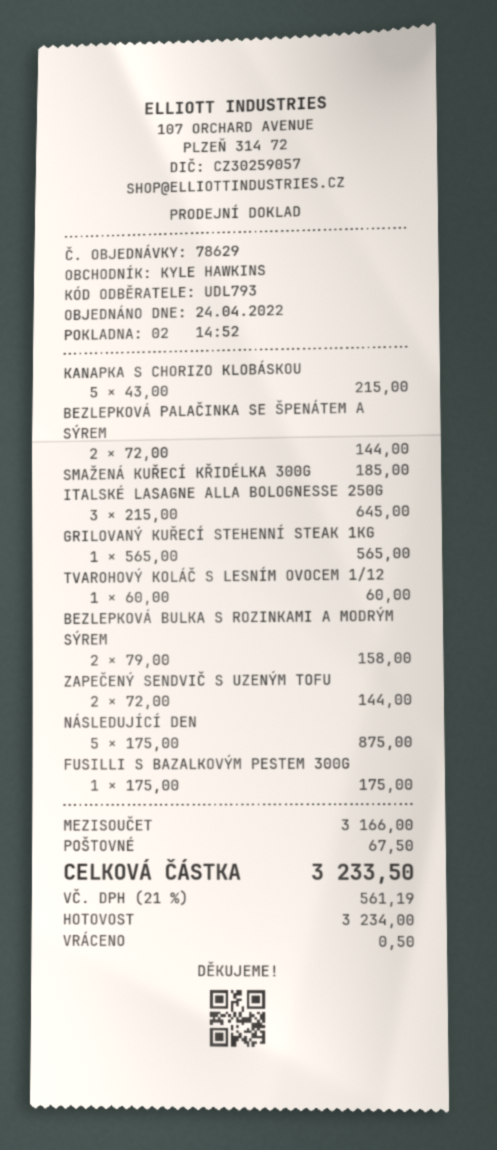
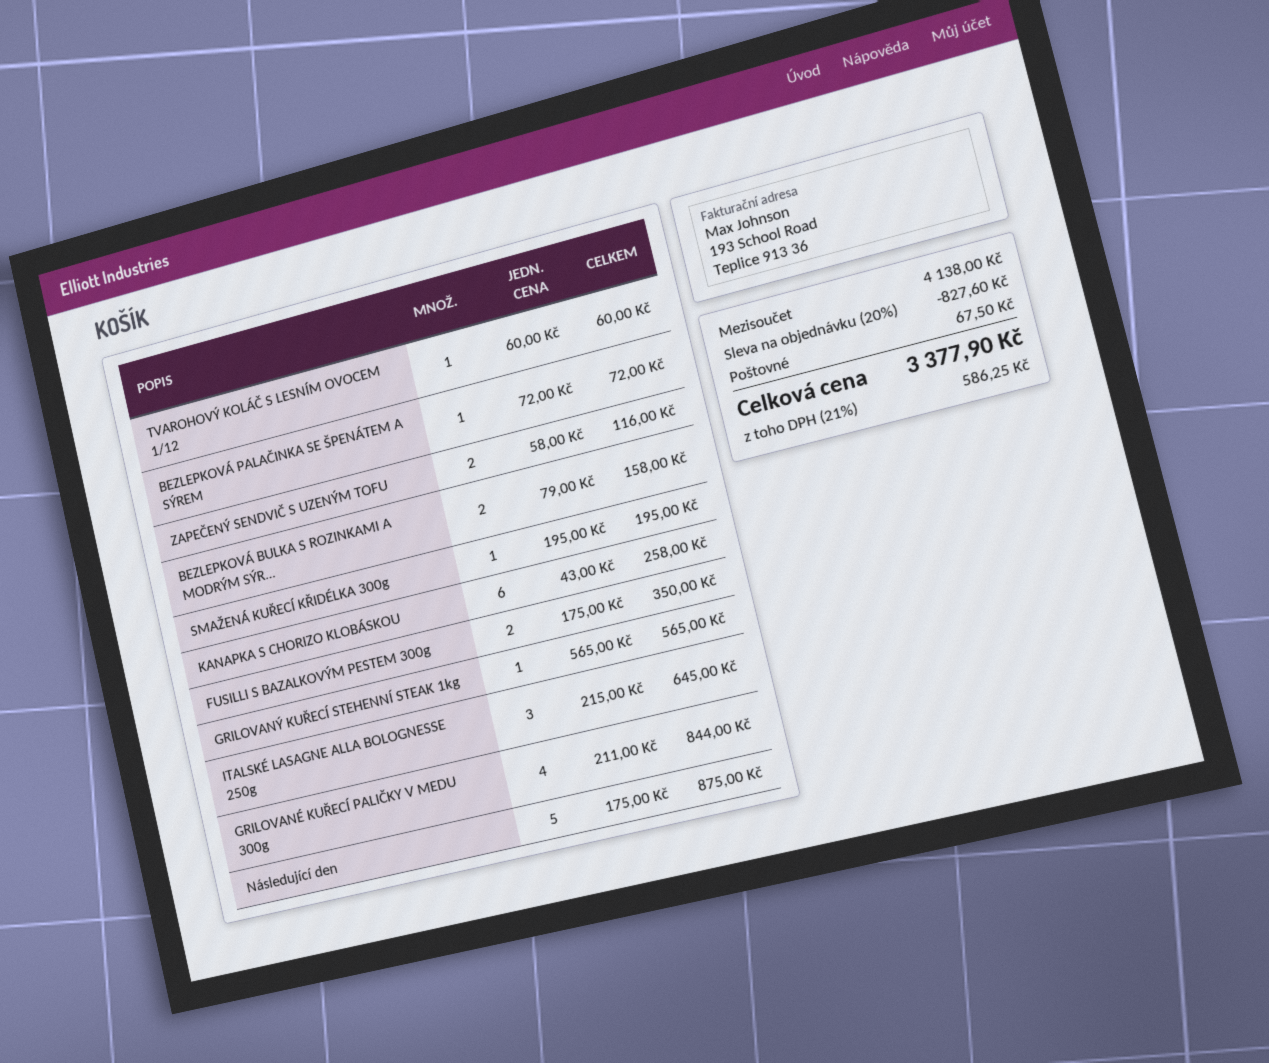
KANAPKA S CHORIZO KLOBÁSKOU: 5 x 43.00 = 215.00 -> 6 x 43.00 = 258.00
BEZLEPKOVÁ PALAČINKA SE ŠPENÁTEM A SÝREM: 2 x 72.00 = 144.00 -> 1 x 72.00 = 72.00
SMAŽENÁ KUŘECÍ KŘIDÉLKA 300G: 1 x 185.00 = 185.00 -> 1 x 195.00 = 195.00
ZAPEČENÝ SENDVIČ S UZENÝM TOFU: 2 x 72.00 = 144.00 -> 2 x 58.00 = 116.00
FUSILLI S BAZALKOVÝM PESTEM 300G: 1 x 175.00 = 175.00 -> 2 x 175.00 = 350.00
GRILOVANÉ KUŘECÍ PALIČKY V MEDU 300g: none -> 4 x 211.00 = 844.00
subtotal: 3166.00 -> 4138.00
discount: none -> 20% = 827.60
tax: 21% = 561.19 -> 21% = 586.25
total: 3233.50 -> 3377.90

